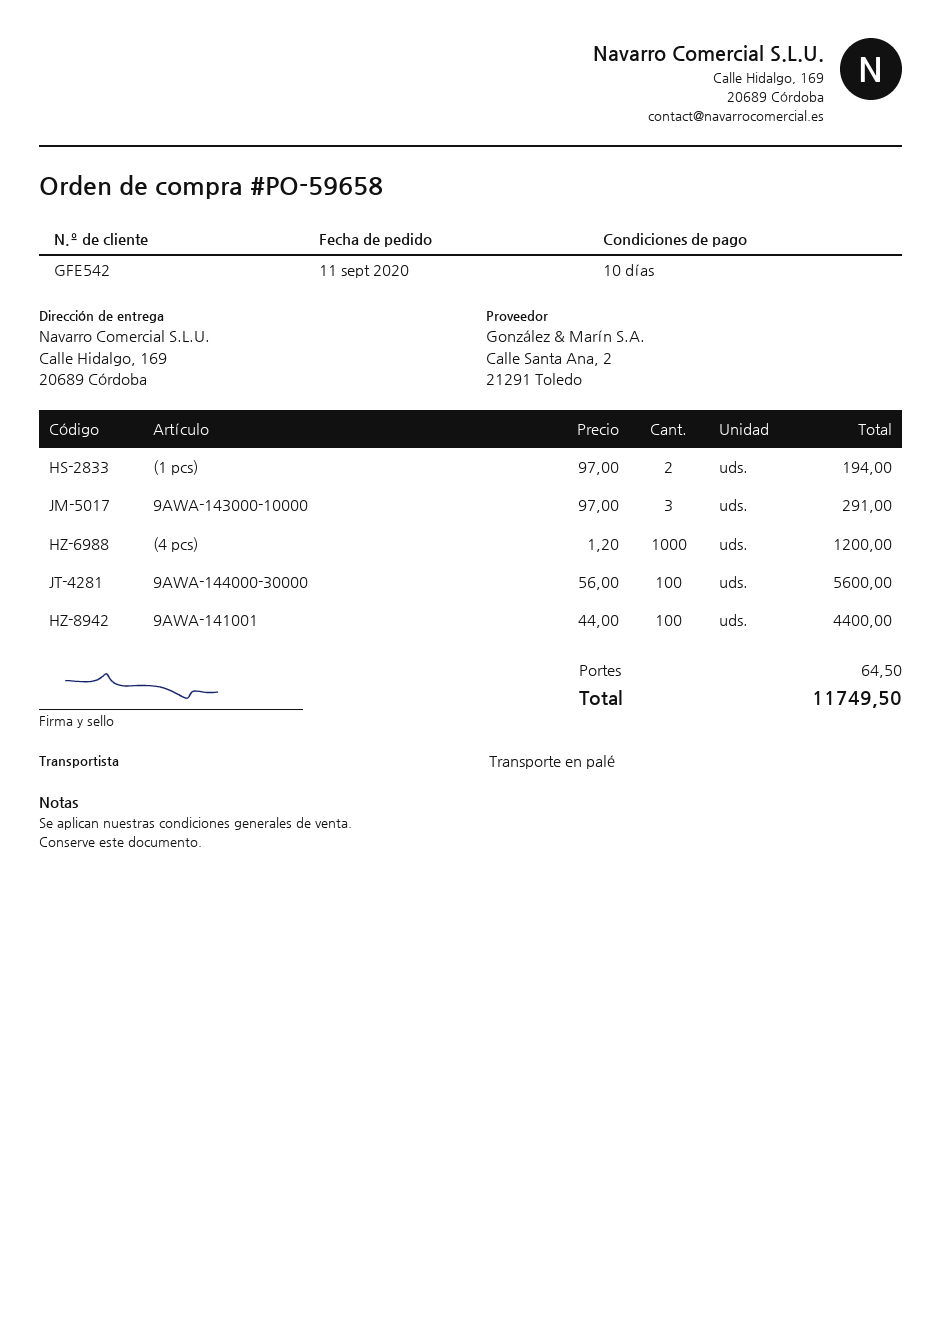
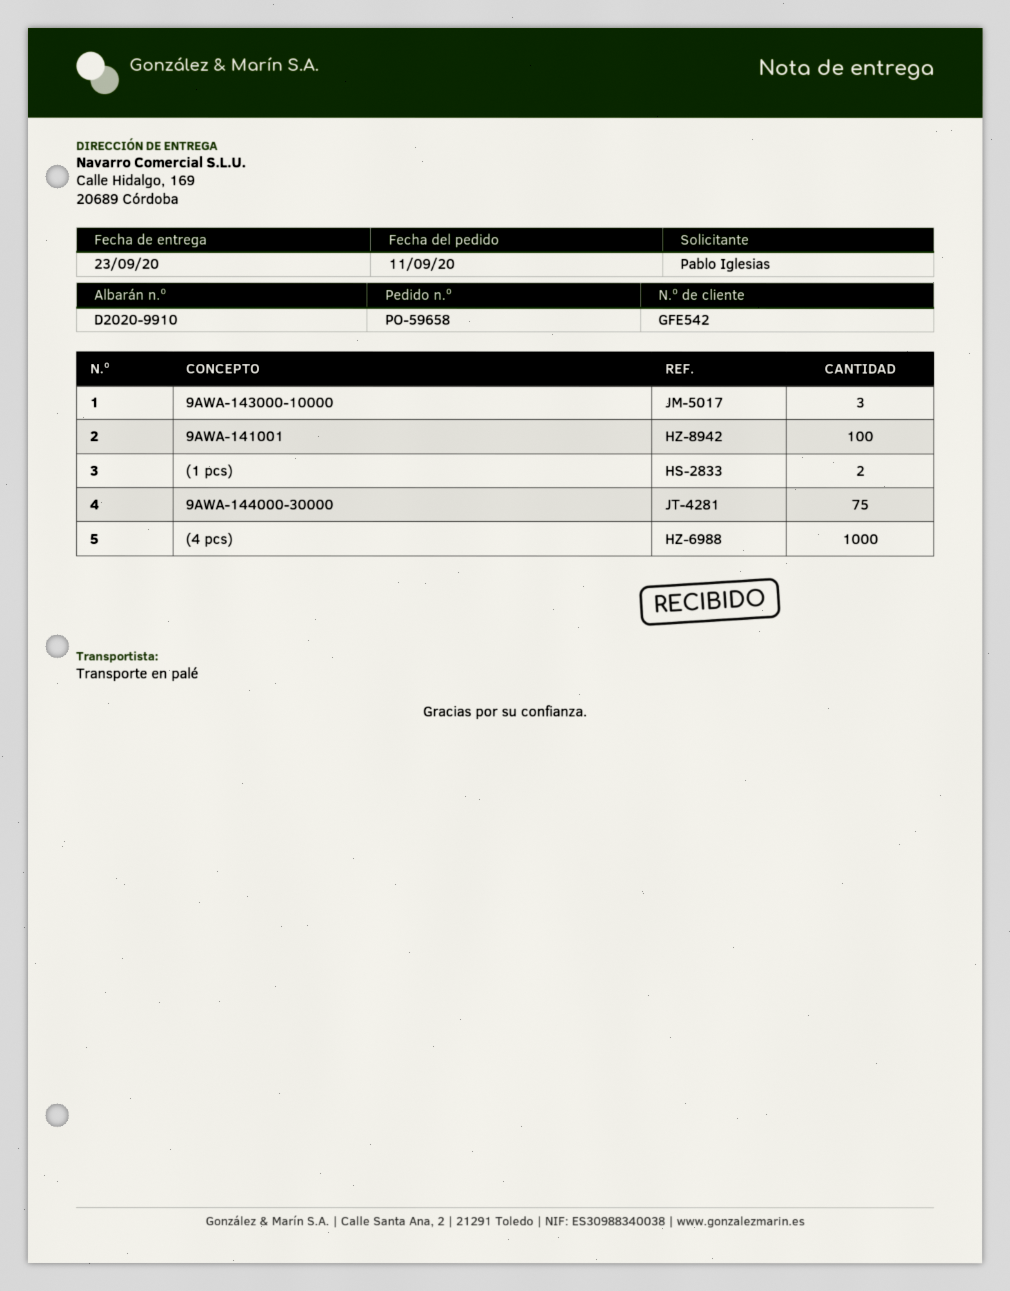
9AWA-144000-30000: 100 -> 75

